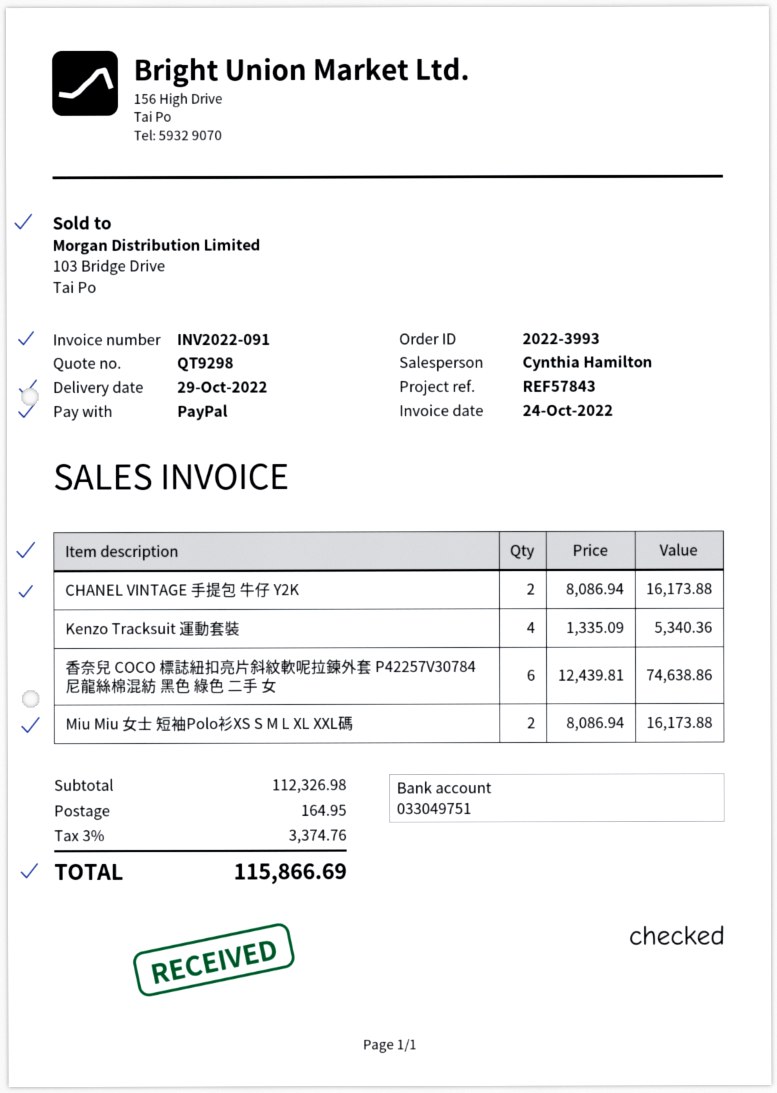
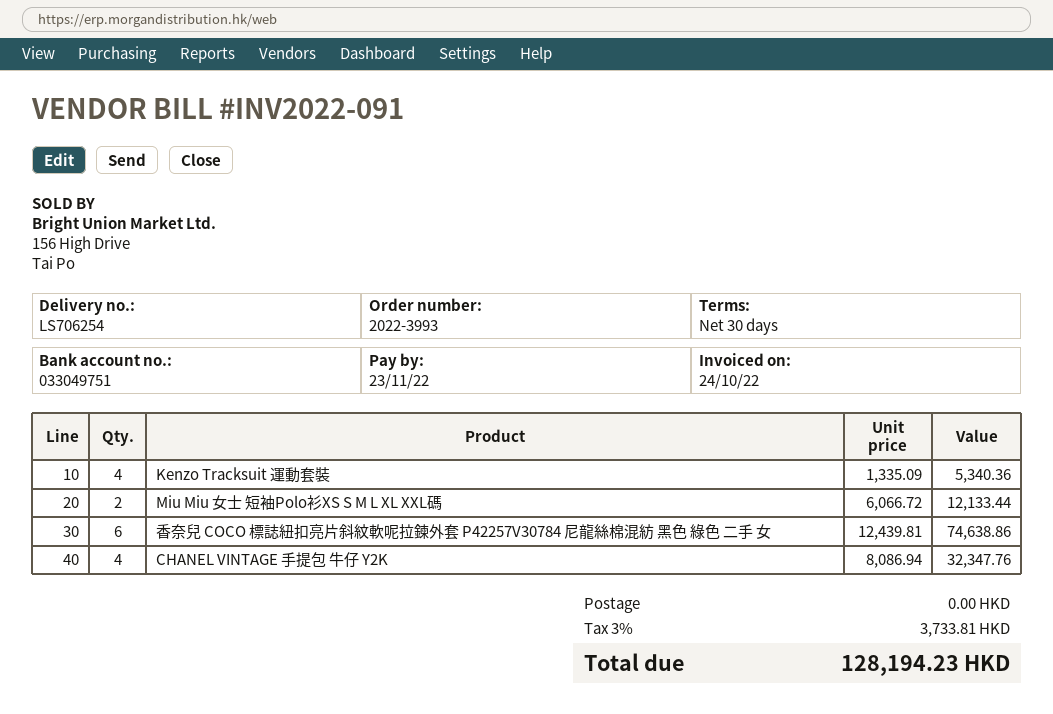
CHANEL VINTAGE 手提包 牛仔 Y2K: 2 x 8086.94 = 16173.88 -> 4 x 8086.94 = 32347.76
Miu Miu 女士 短袖Polo衫XS S M L XL XXL碼: 2 x 8086.94 = 16173.88 -> 2 x 6066.72 = 12133.44
shipping: 164.95 -> 0.00
tax: 3% = 3374.76 -> 3% = 3733.81
total: 115866.69 -> 128194.23

